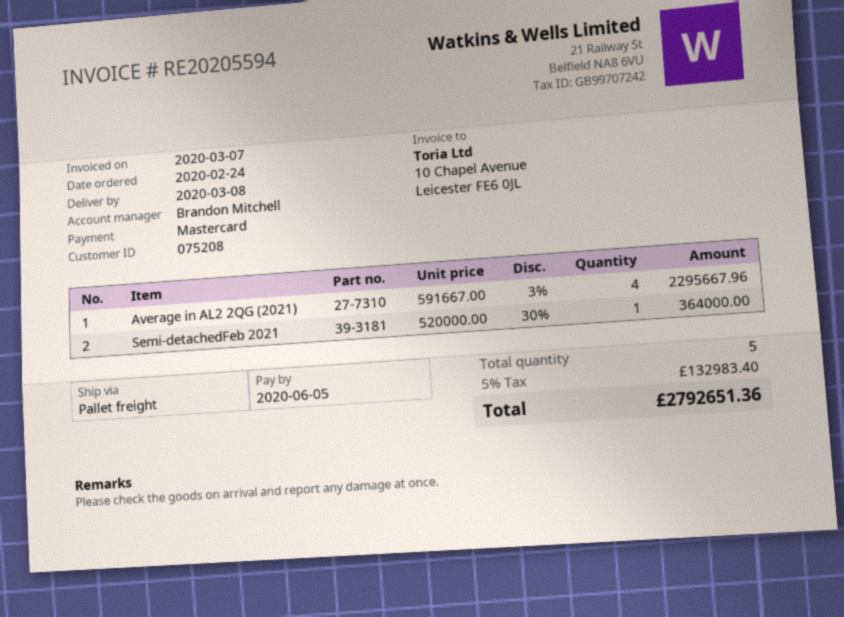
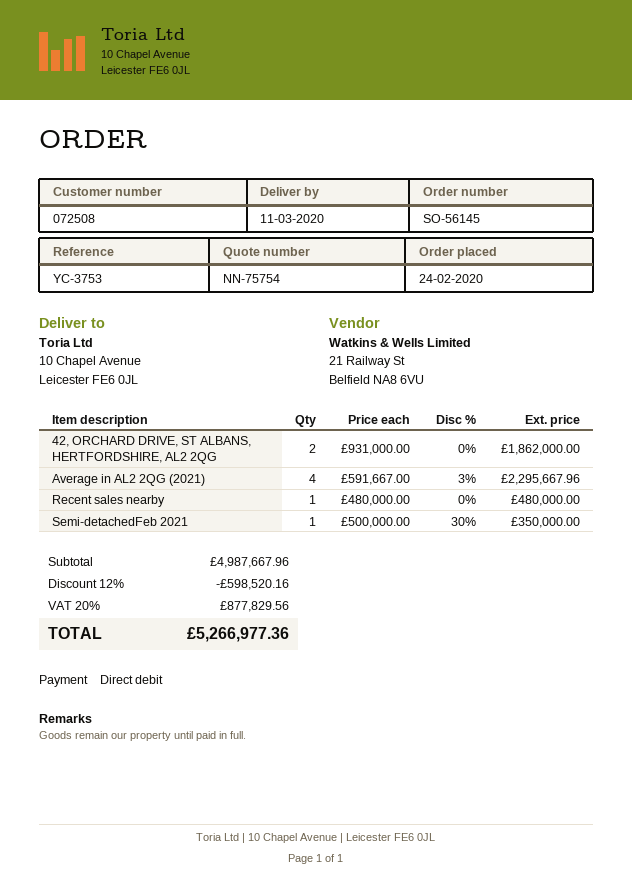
delivery date: 2020-03-08 -> 2020-03-11
customer number: 075208 -> 072508
payment method: Mastercard -> direct debit
Semi-detachedFeb 2021: 1 x 520000.00 - 30% = 364000.00 -> 1 x 500000.00 - 30% = 350000.00
42, ORCHARD DRIVE, ST ALBANS, HERTFORDSHIRE, AL2 2QG: none -> 2 x 931000.00 = 1862000.00
Recent sales nearby: none -> 1 x 480000.00 = 480000.00
discount: none -> 12% = 598520.16
tax: 5% = 132983.40 -> 20% = 877829.56
total: 2792651.36 -> 5266977.36

